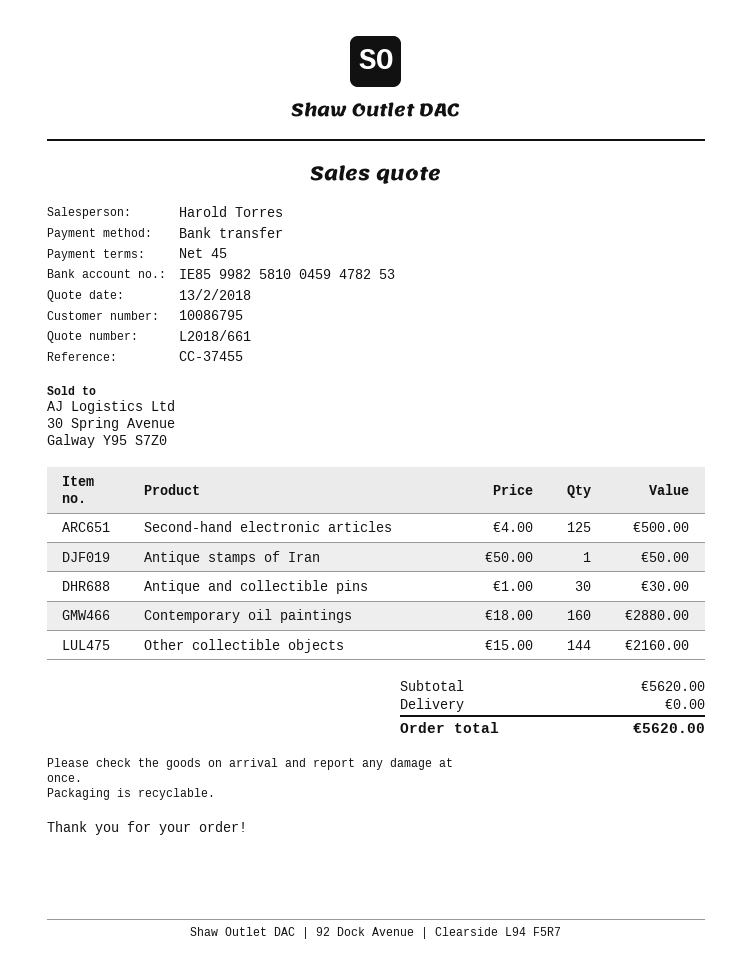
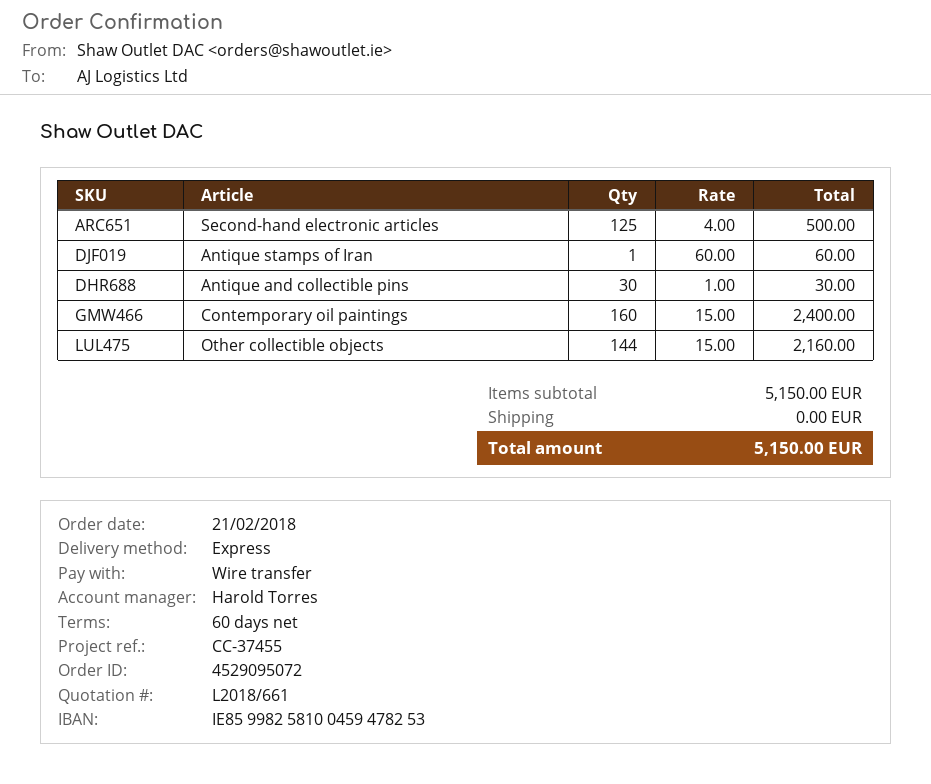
payment terms: 45 days -> 60 days
Antique stamps of Iran: 1 x 50.00 = 50.00 -> 1 x 60.00 = 60.00
Contemporary oil paintings: 160 x 18.00 = 2880.00 -> 160 x 15.00 = 2400.00
subtotal: 5620.00 -> 5150.00
total: 5620.00 -> 5150.00

